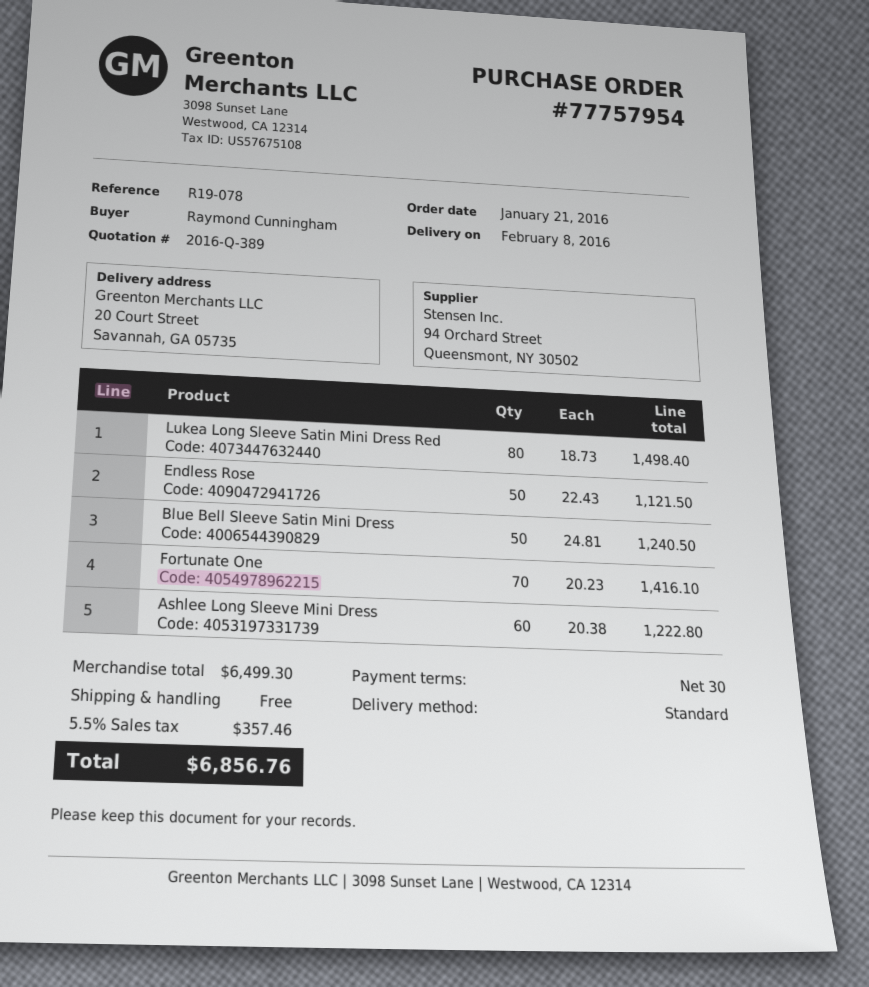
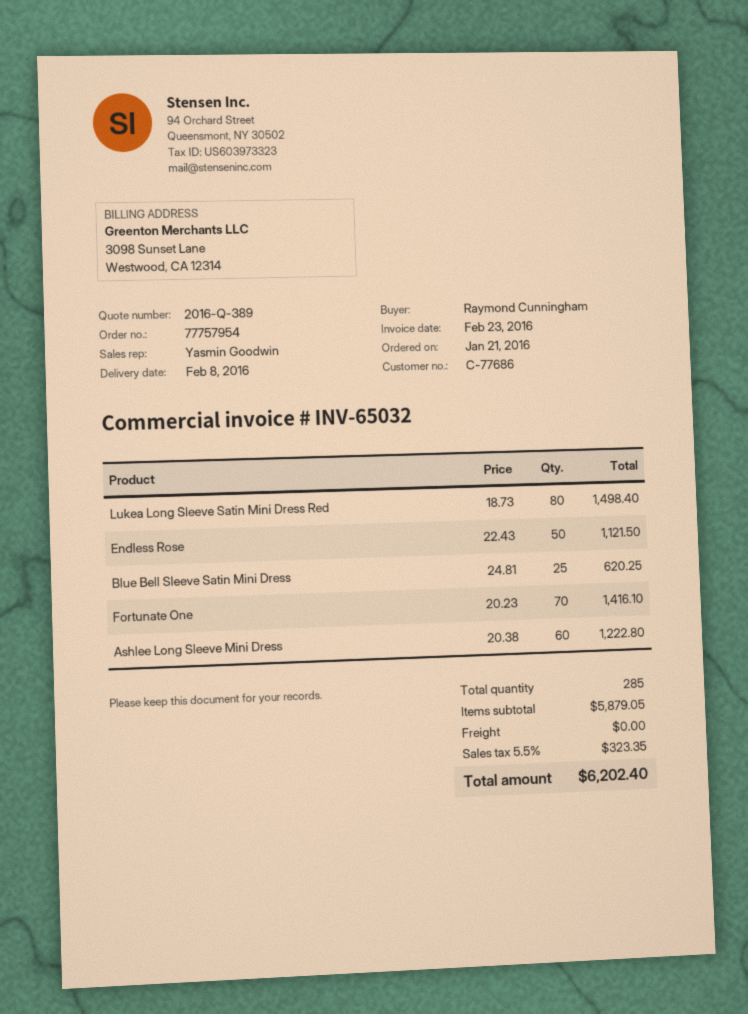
Blue Bell Sleeve Satin Mini Dress: 50 x 24.81 = 1240.50 -> 25 x 24.81 = 620.25
subtotal: 6499.30 -> 5879.05
tax: 5.5% = 357.46 -> 5.5% = 323.35
total: 6856.76 -> 6202.40

